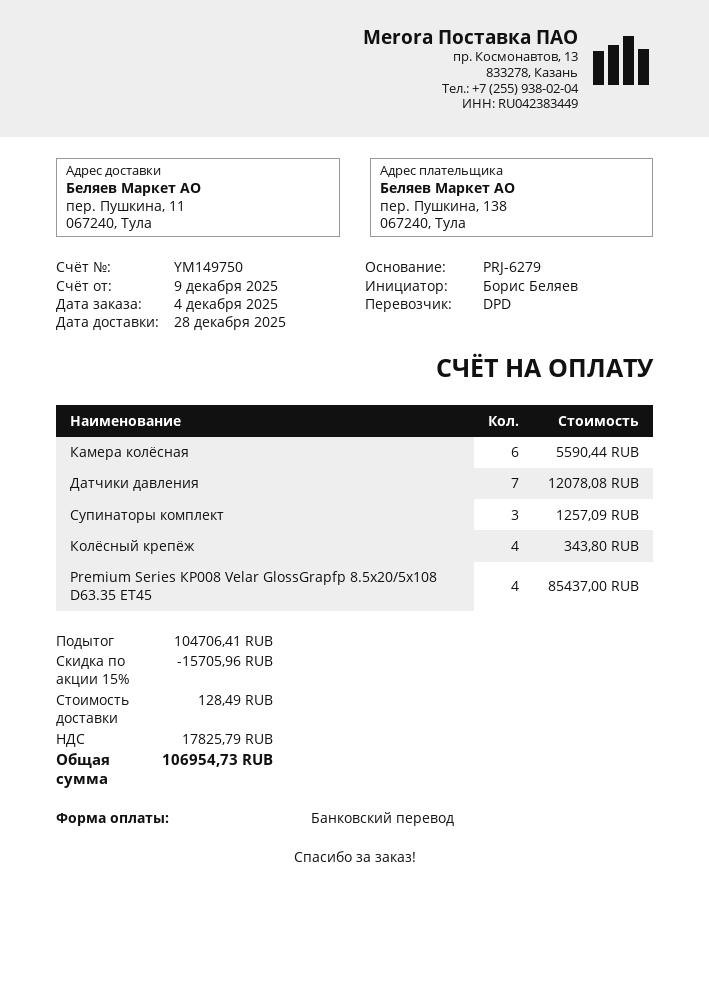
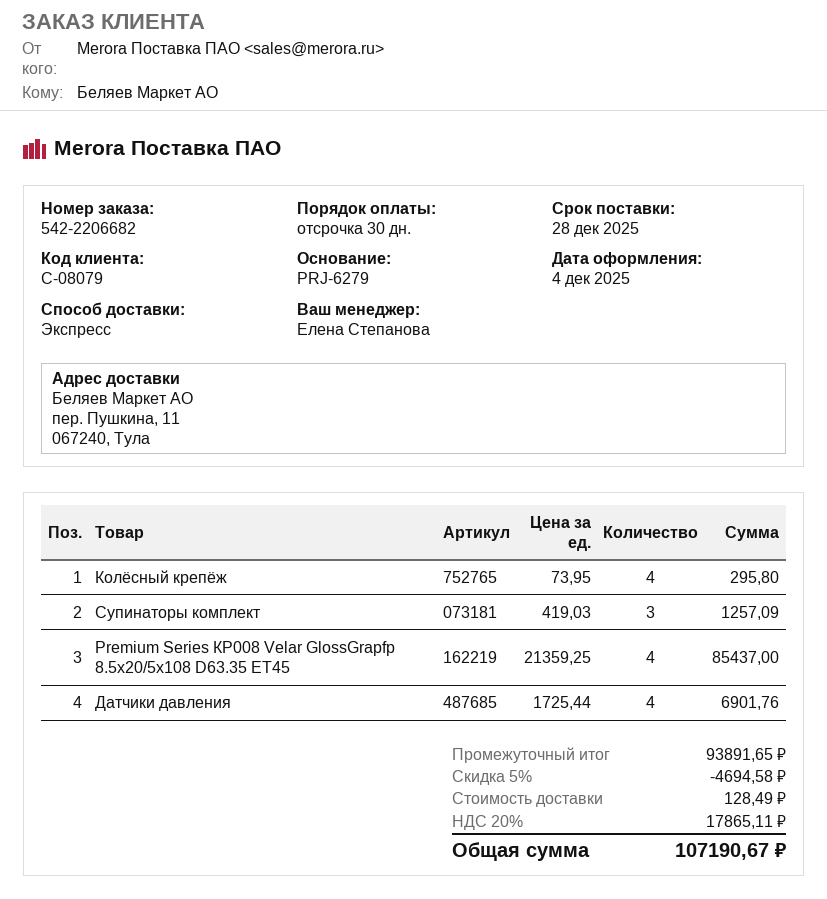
shipping method: DPD -> express
Камера колёсная: 6 for 5590.44 -> none
Датчики давления: 7 for 12078.08 -> 4 for 6901.76
Колёсный крепёж: 4 for 343.80 -> 4 for 295.80
subtotal: 104706.41 -> 93891.65
discount: 15% = 15705.96 -> 5% = 4694.58
tax: 17825.79 -> 17865.11
total: 106954.73 -> 107190.67

